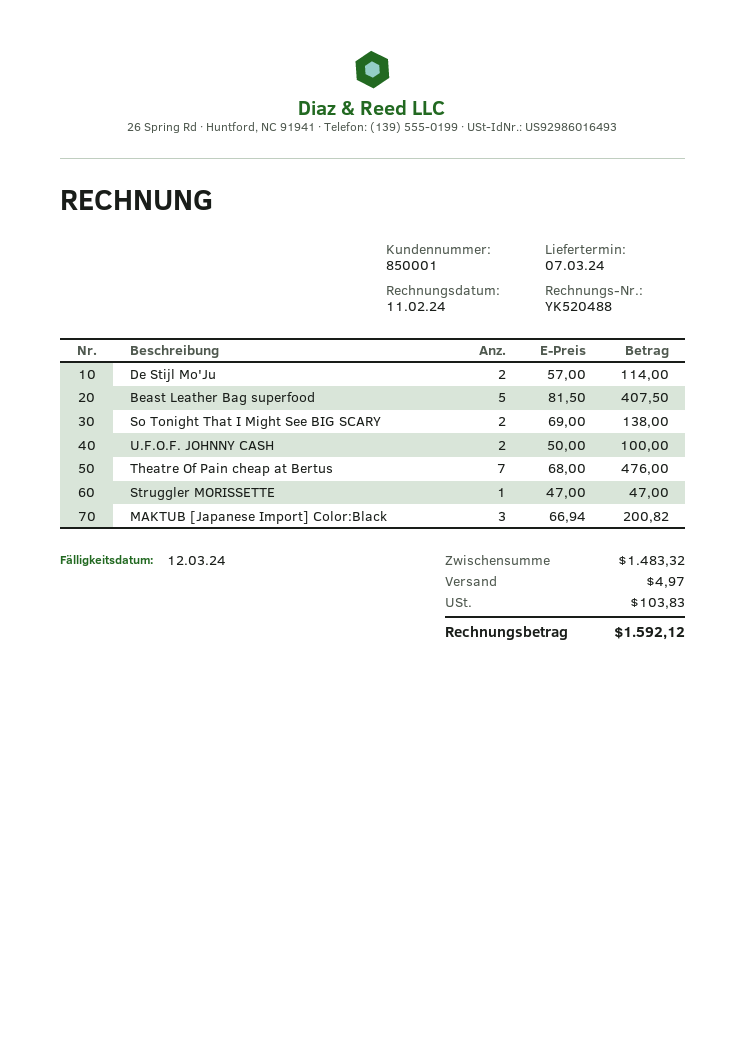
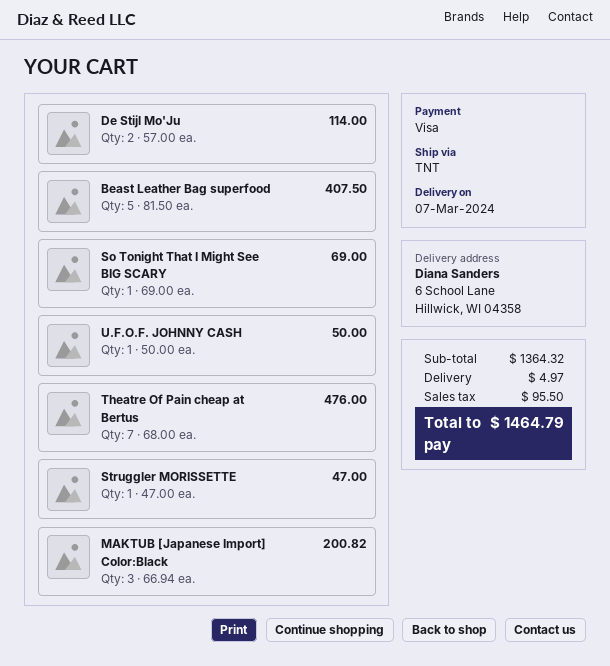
So Tonight That I Might See BIG SCARY: 2 x 69.00 = 138.00 -> 1 x 69.00 = 69.00
U.F.O.F. JOHNNY CASH: 2 x 50.00 = 100.00 -> 1 x 50.00 = 50.00
subtotal: 1483.32 -> 1364.32
tax: 103.83 -> 95.50
total: 1592.12 -> 1464.79

